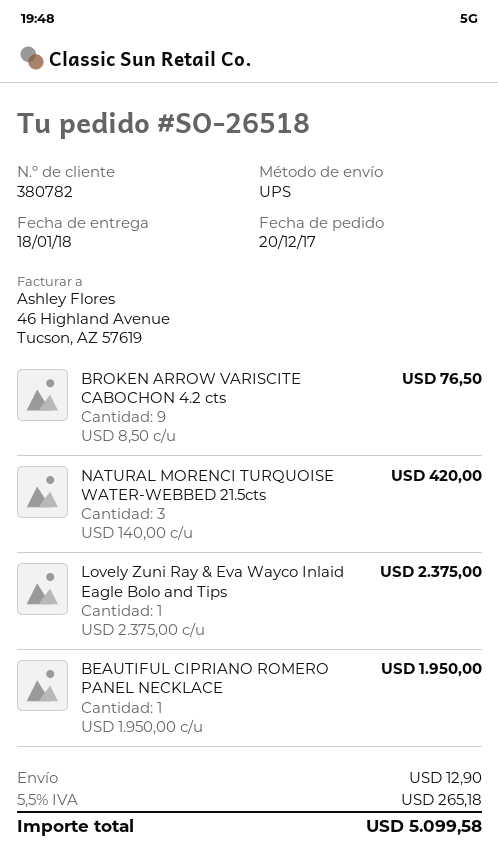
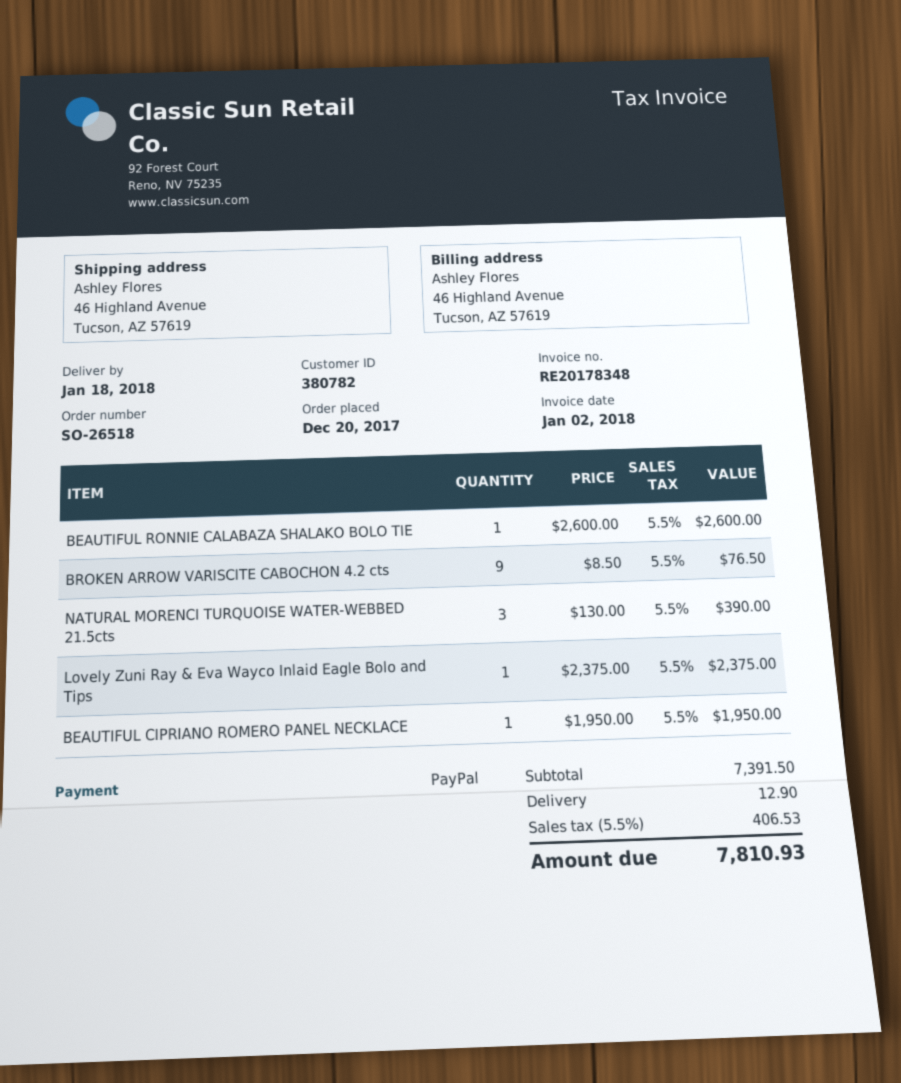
NATURAL MORENCI TURQUOISE WATER-WEBBED 21.5cts: 3 x 140.00 = 420.00 -> 3 x 130.00 = 390.00
BEAUTIFUL RONNIE CALABAZA SHALAKO BOLO TIE: none -> 1 x 2600.00 = 2600.00
tax: 5.5% = 265.18 -> 5.5% = 406.53
total: 5099.58 -> 7810.93

